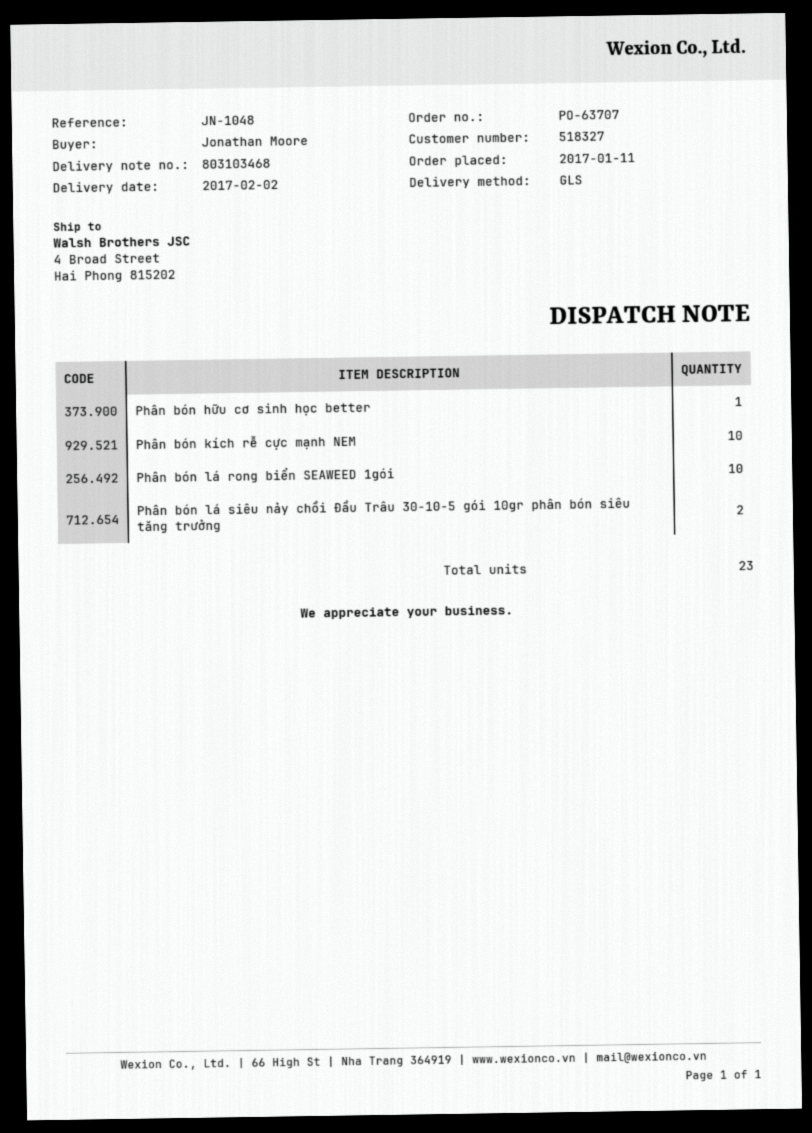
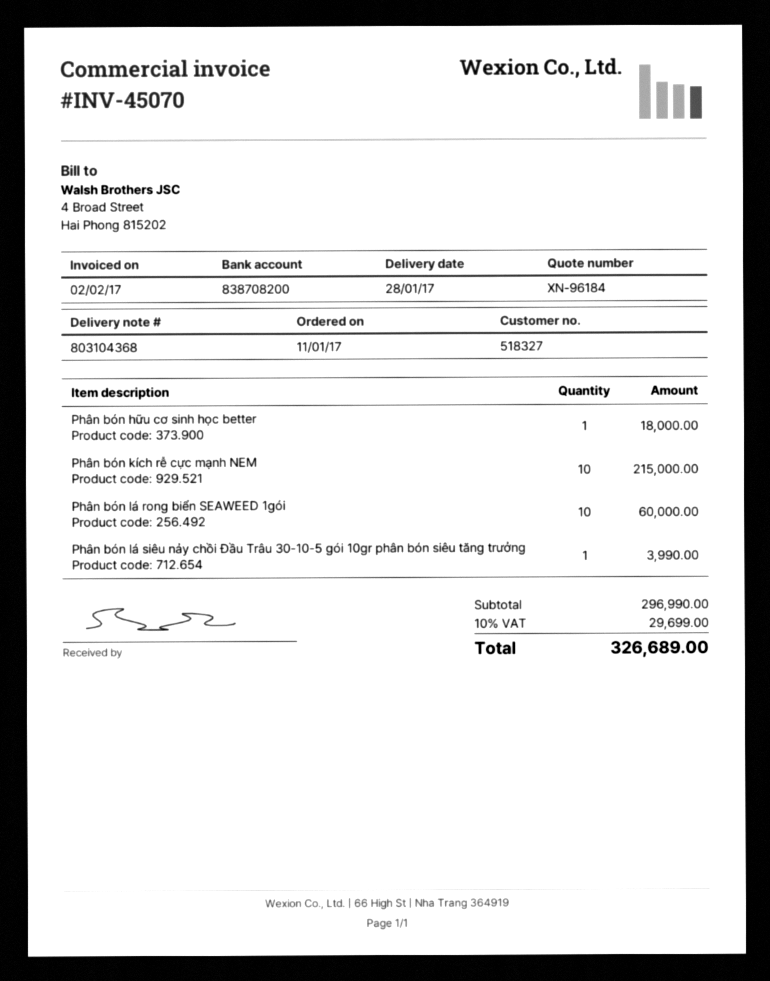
delivery note number: 803103468 -> 803104368
delivery date: 2017-02-02 -> 2017-01-28
Phân bón lá siêu nảy chồi Đầu Trâu 30-10-5 gói 10gr phân bón siêu tăng trưởng: 2 -> 1

